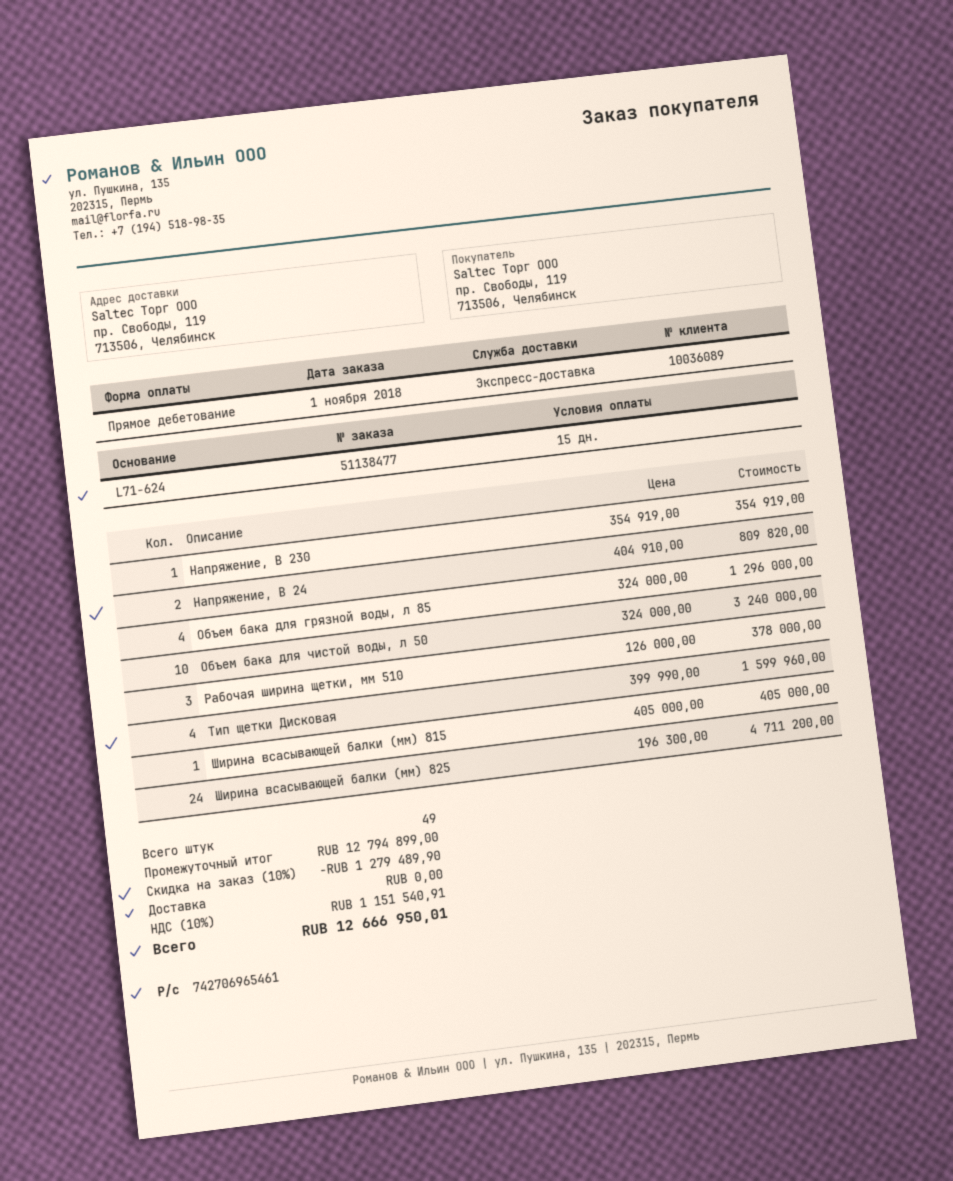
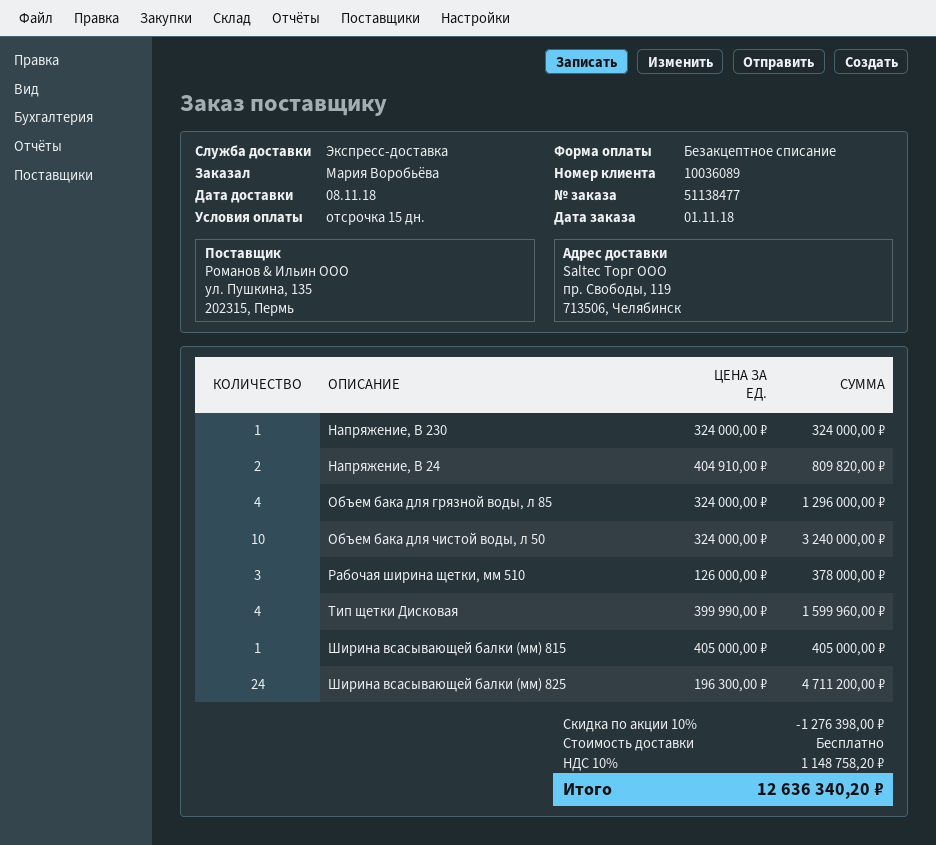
Напряжение, В 230: 1 x 354919.00 = 354919.00 -> 1 x 324000.00 = 324000.00
discount: 10% = 1279489.90 -> 10% = 1276398.00
tax: 10% = 1151540.91 -> 10% = 1148758.20
total: 12666950.01 -> 12636340.20

